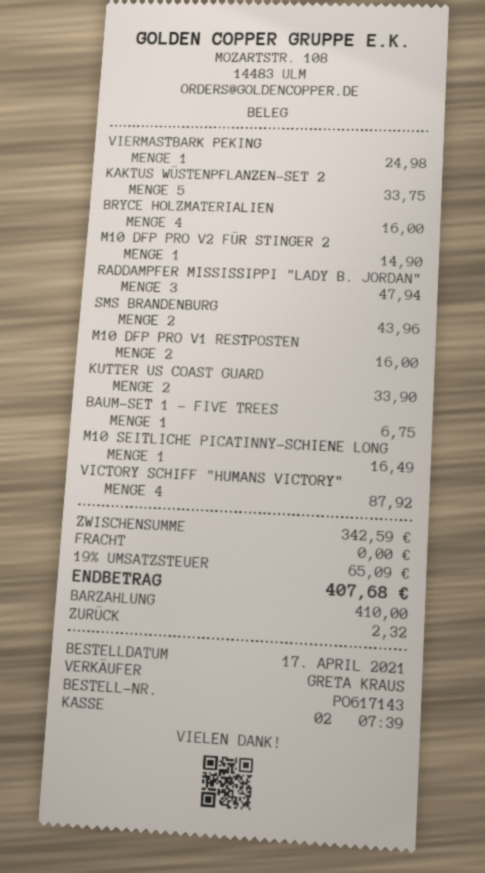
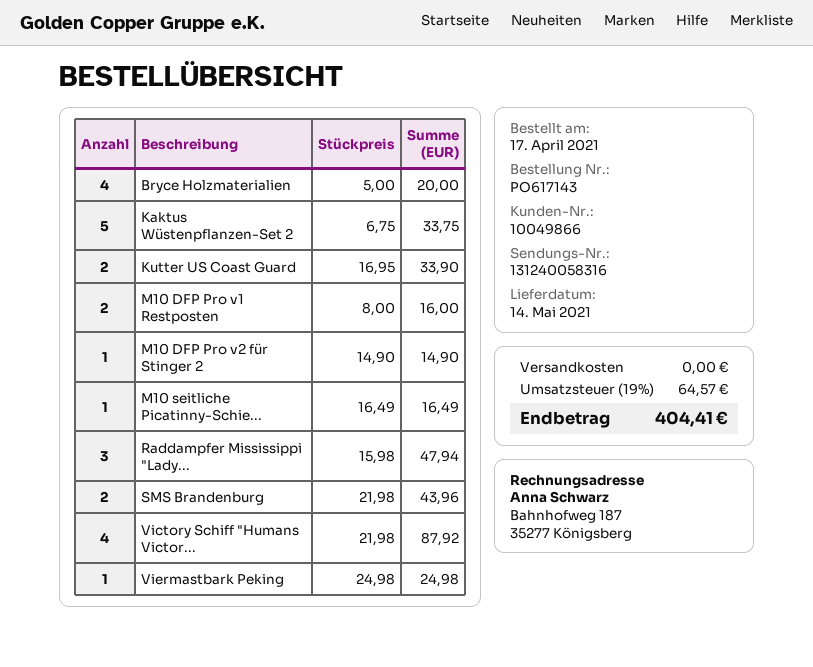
BRYCE HOLZMATERIALIEN: 4 for 16.00 -> 4 for 20.00
BAUM-SET 1 - FIVE TREES: 1 for 6.75 -> none
tax: 19% = 65.09 -> 19% = 64.57
total: 407.68 -> 404.41

